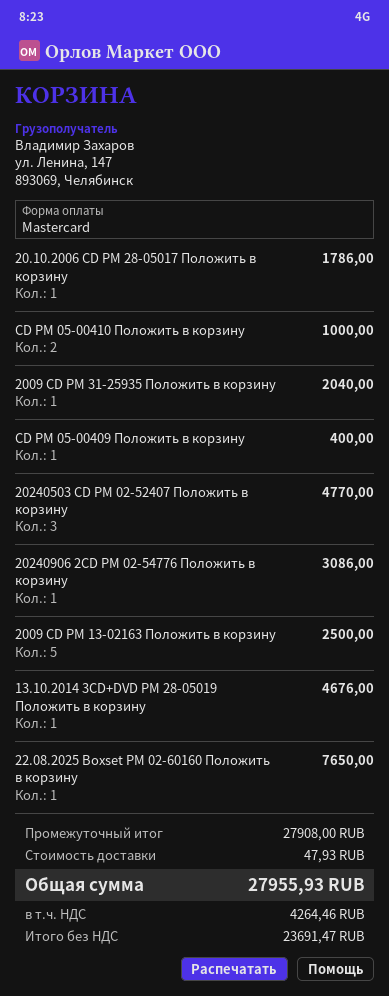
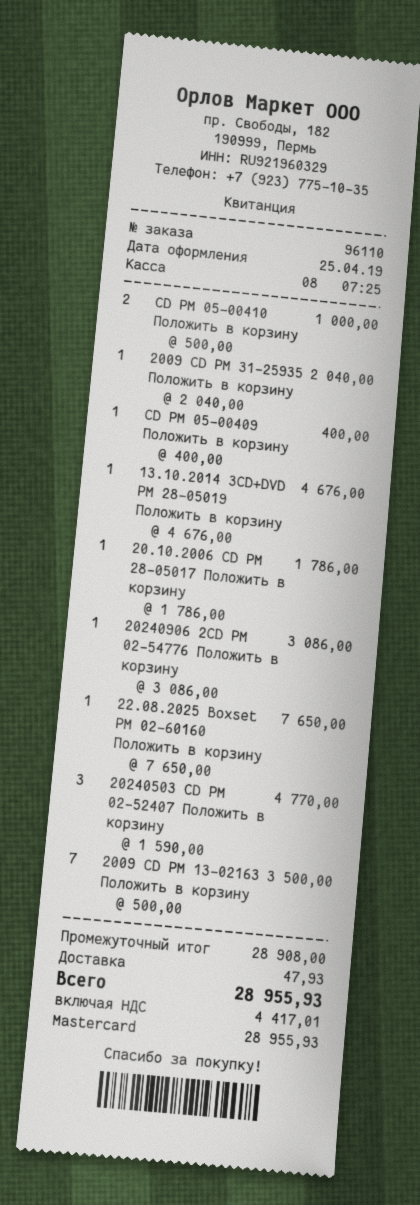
2009 CD PM 13-02163 Положить в корзину: 5 for 2500.00 -> 7 for 3500.00
subtotal: 27908.00 -> 28908.00
tax: 4264.46 -> 4417.01
total: 27955.93 -> 28955.93

